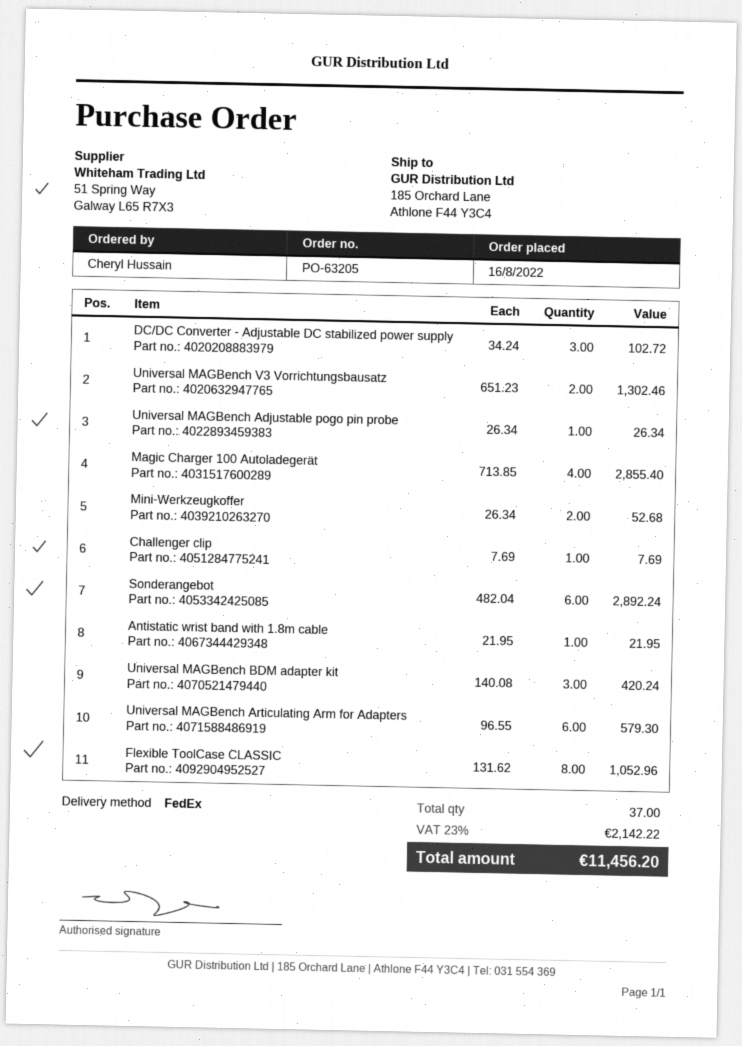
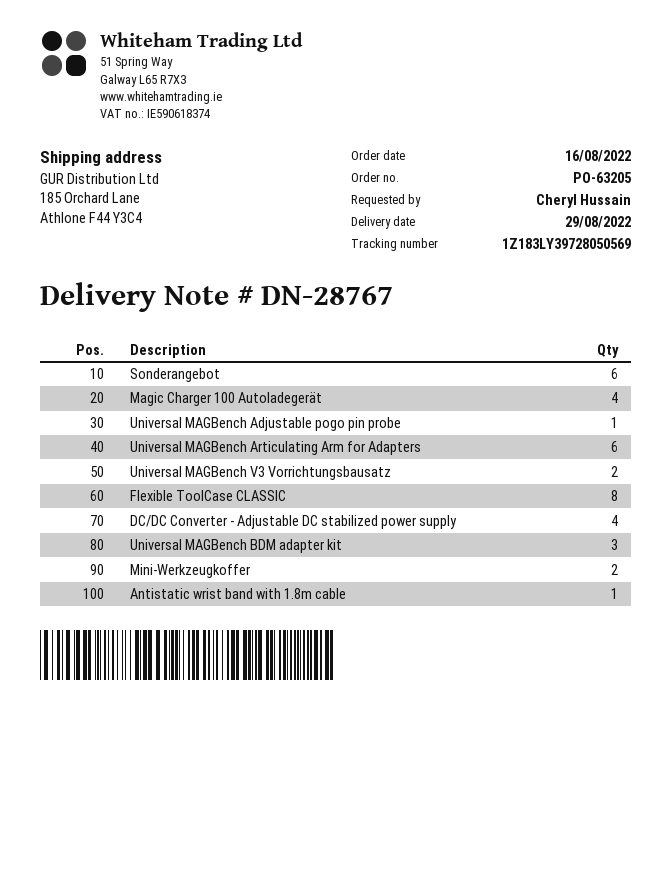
DC/DC Converter - Adjustable DC stabilized power supply: 3 -> 4
Challenger clip: 1 -> none

